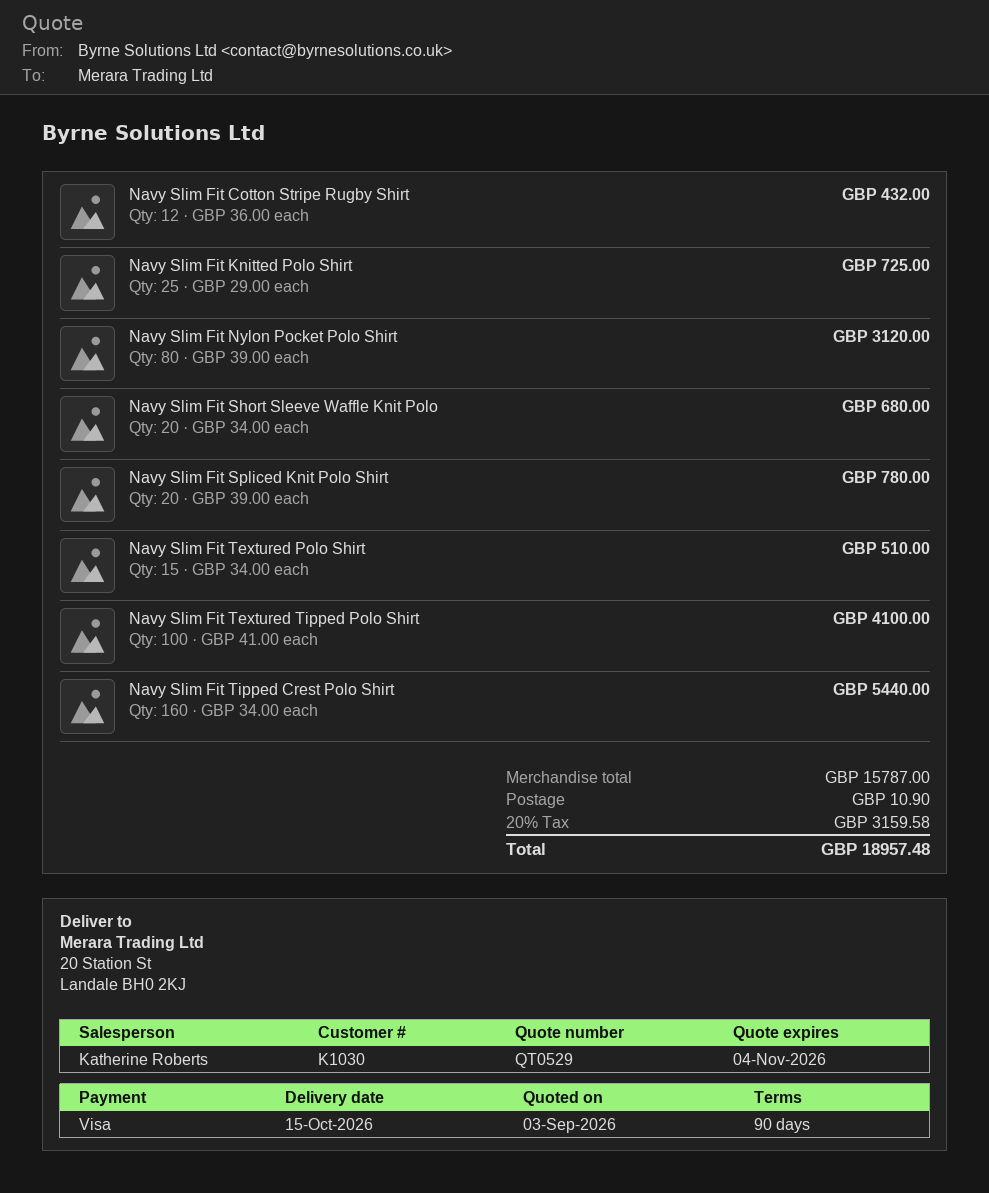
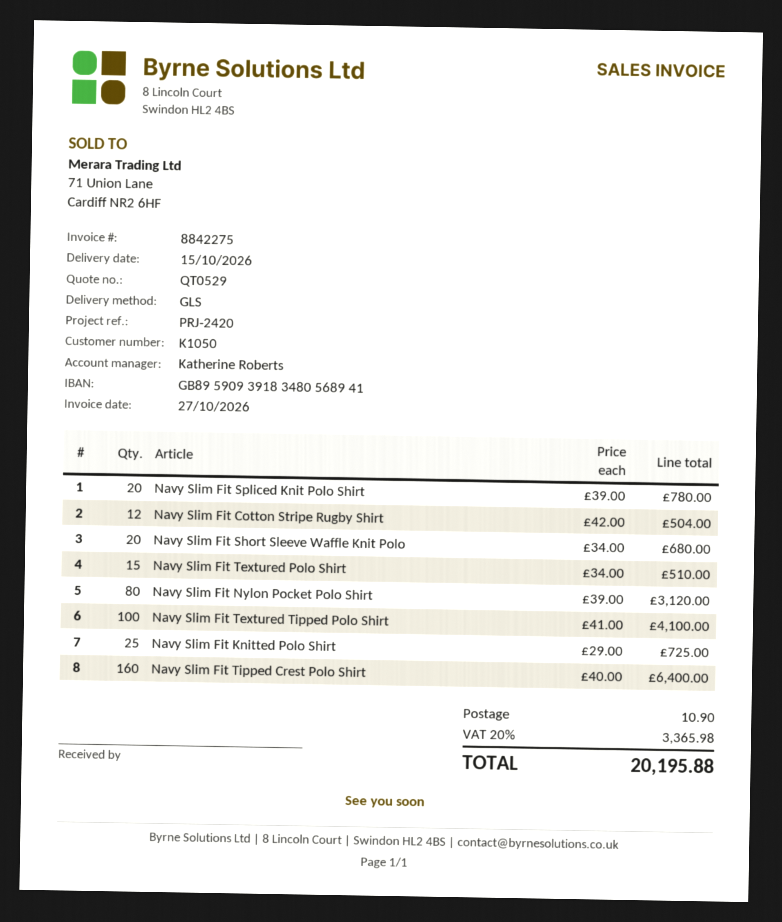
customer number: K1030 -> K1050
Navy Slim Fit Cotton Stripe Rugby Shirt: 12 x 36.00 = 432.00 -> 12 x 42.00 = 504.00
Navy Slim Fit Tipped Crest Polo Shirt: 160 x 34.00 = 5440.00 -> 160 x 40.00 = 6400.00
tax: 20% = 3159.58 -> 20% = 3365.98
total: 18957.48 -> 20195.88

